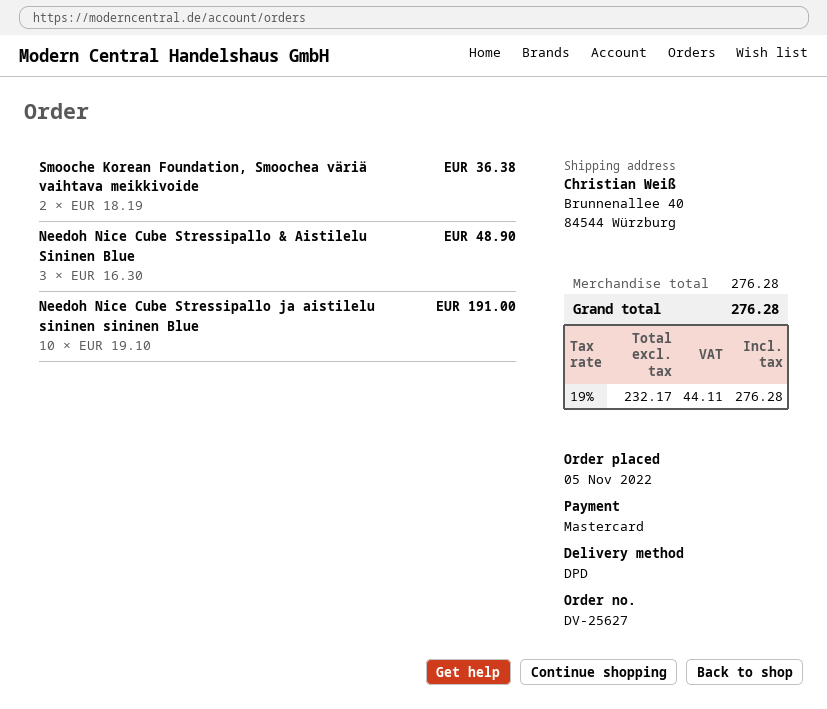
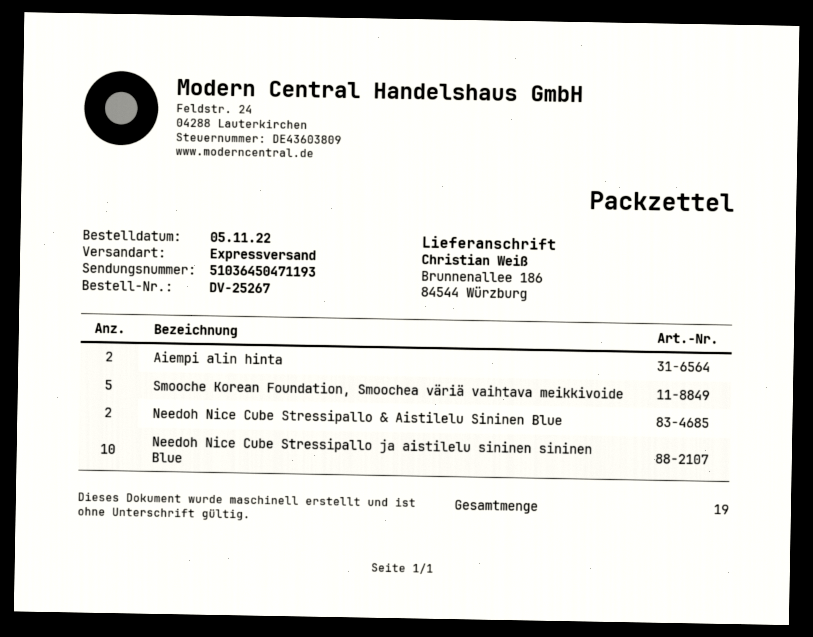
order number: DV-25627 -> DV-25267
shipping method: DPD -> express
ship to: Brunnenallee 40, 84544 Würzburg -> Brunnenallee 186, 84544 Würzburg
Smooche Korean Foundation, Smoochea väriä vaihtava meikkivoide: 2 -> 5
Needoh Nice Cube Stressipallo & Aistilelu Sininen Blue: 3 -> 2
Aiempi alin hinta: none -> 2

